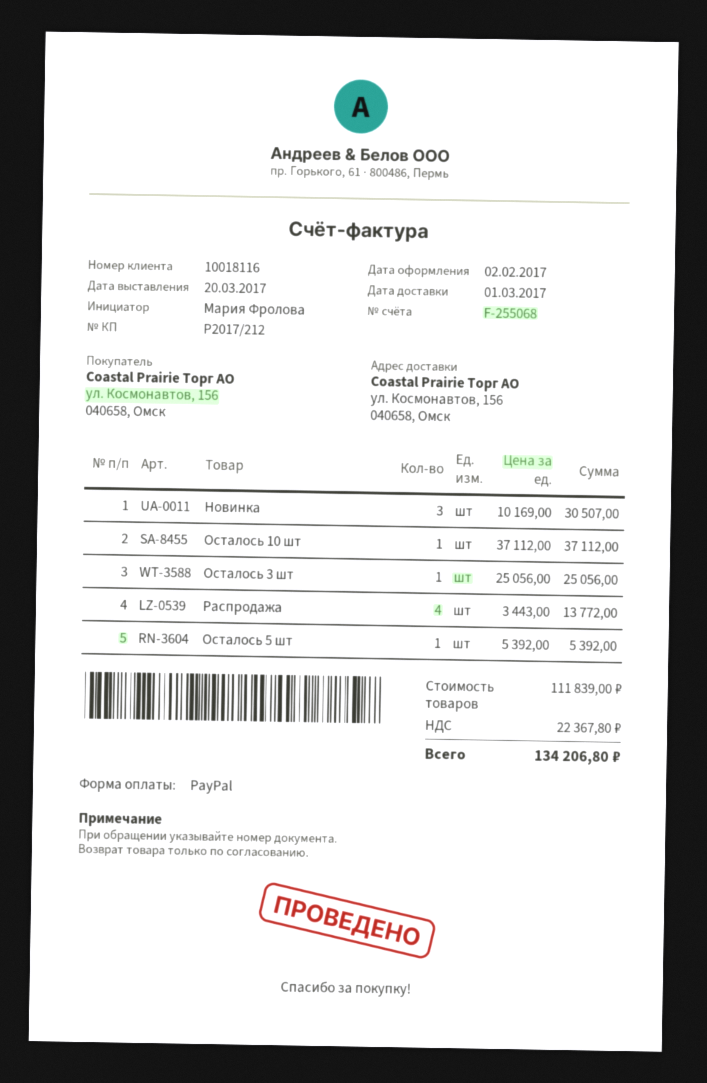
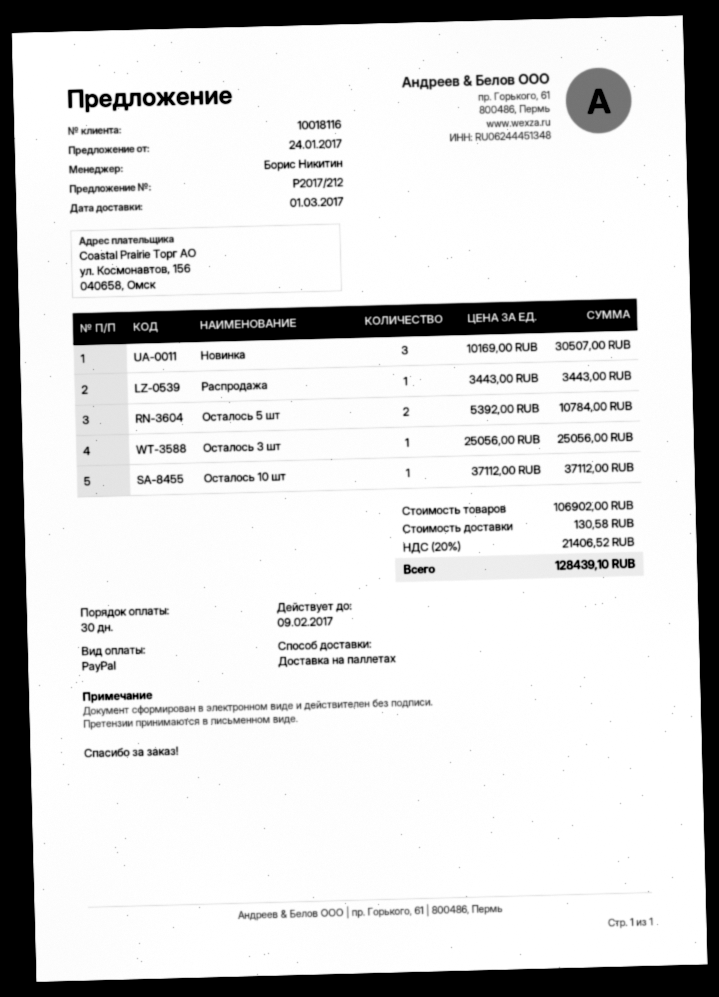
Распродажа: 4 x 3443.00 = 13772.00 -> 1 x 3443.00 = 3443.00
Осталось 5 шт: 1 x 5392.00 = 5392.00 -> 2 x 5392.00 = 10784.00
subtotal: 111839.00 -> 106902.00
shipping: none -> 130.58
tax: 22367.80 -> 21406.52
total: 134206.80 -> 128439.10

